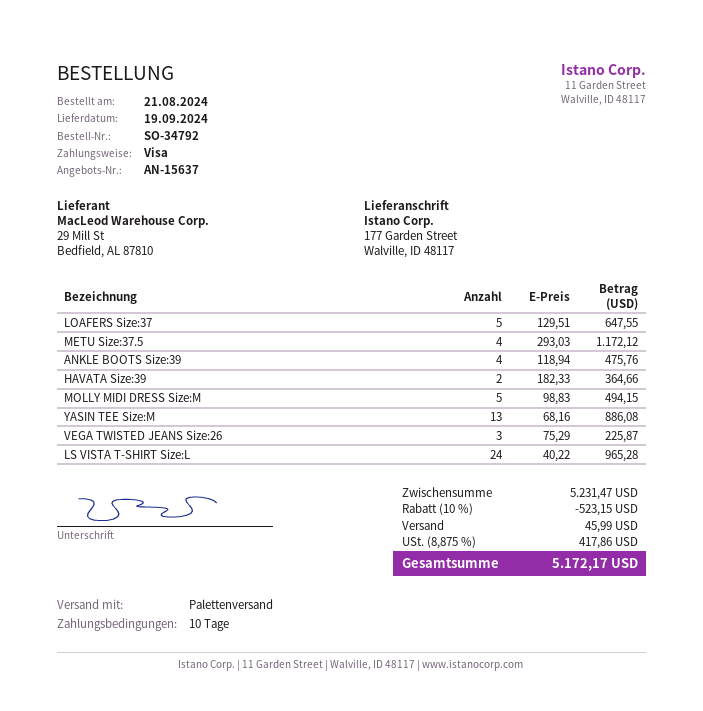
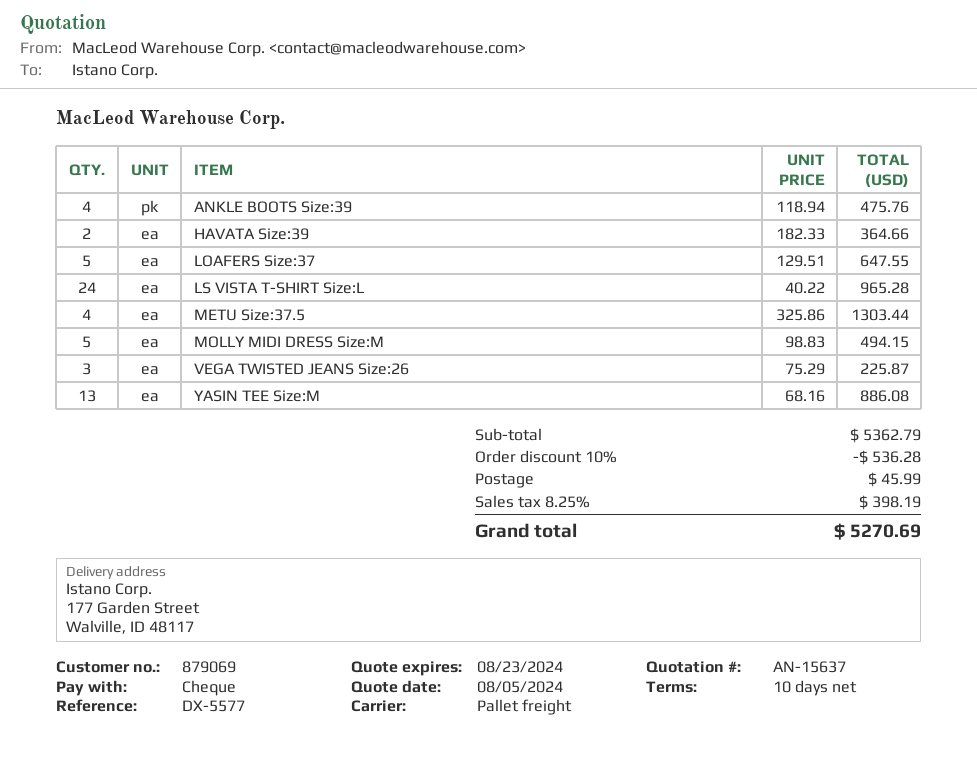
payment method: Visa -> cheque
METU Size:37.5: 4 x 293.03 = 1172.12 -> 4 x 325.86 = 1303.44
subtotal: 5231.47 -> 5362.79
discount: 10% = 523.15 -> 10% = 536.28
tax: 8.875% = 417.86 -> 8.25% = 398.19
total: 5172.17 -> 5270.69

